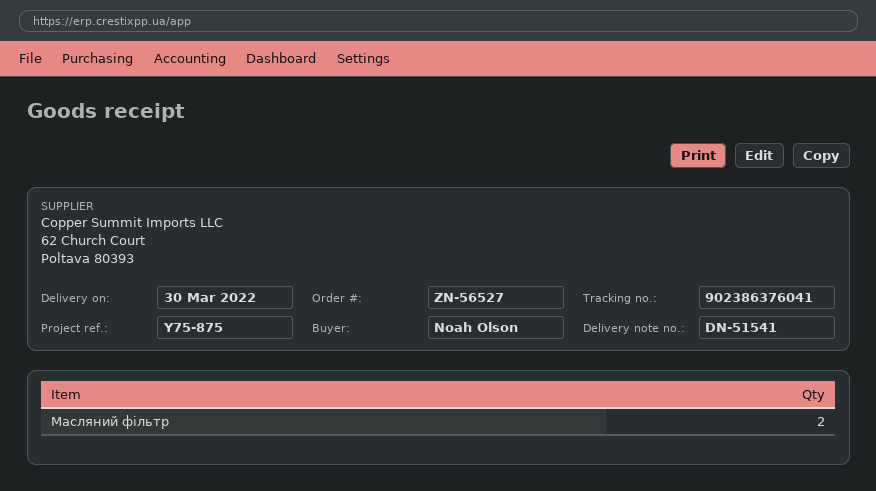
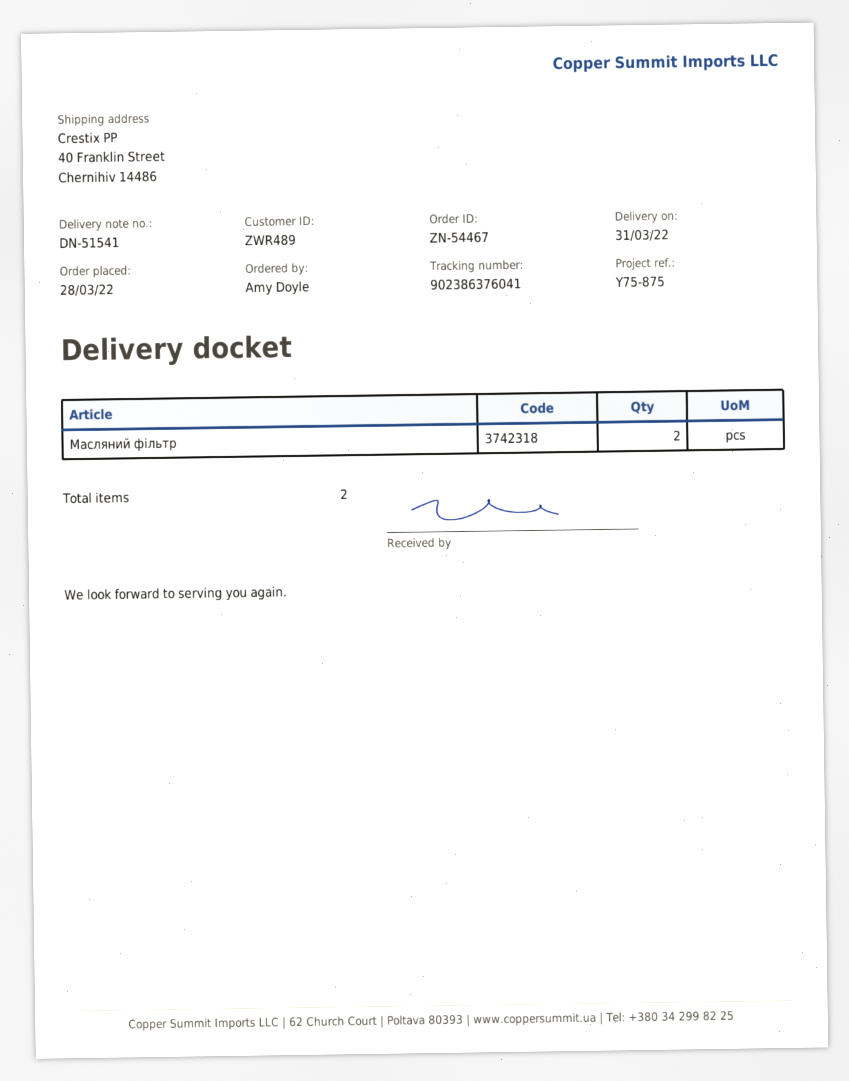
order number: ZN-56527 -> ZN-54467
delivery date: 2022-03-30 -> 2022-03-31
ordered by: Noah Olson -> Amy Doyle

